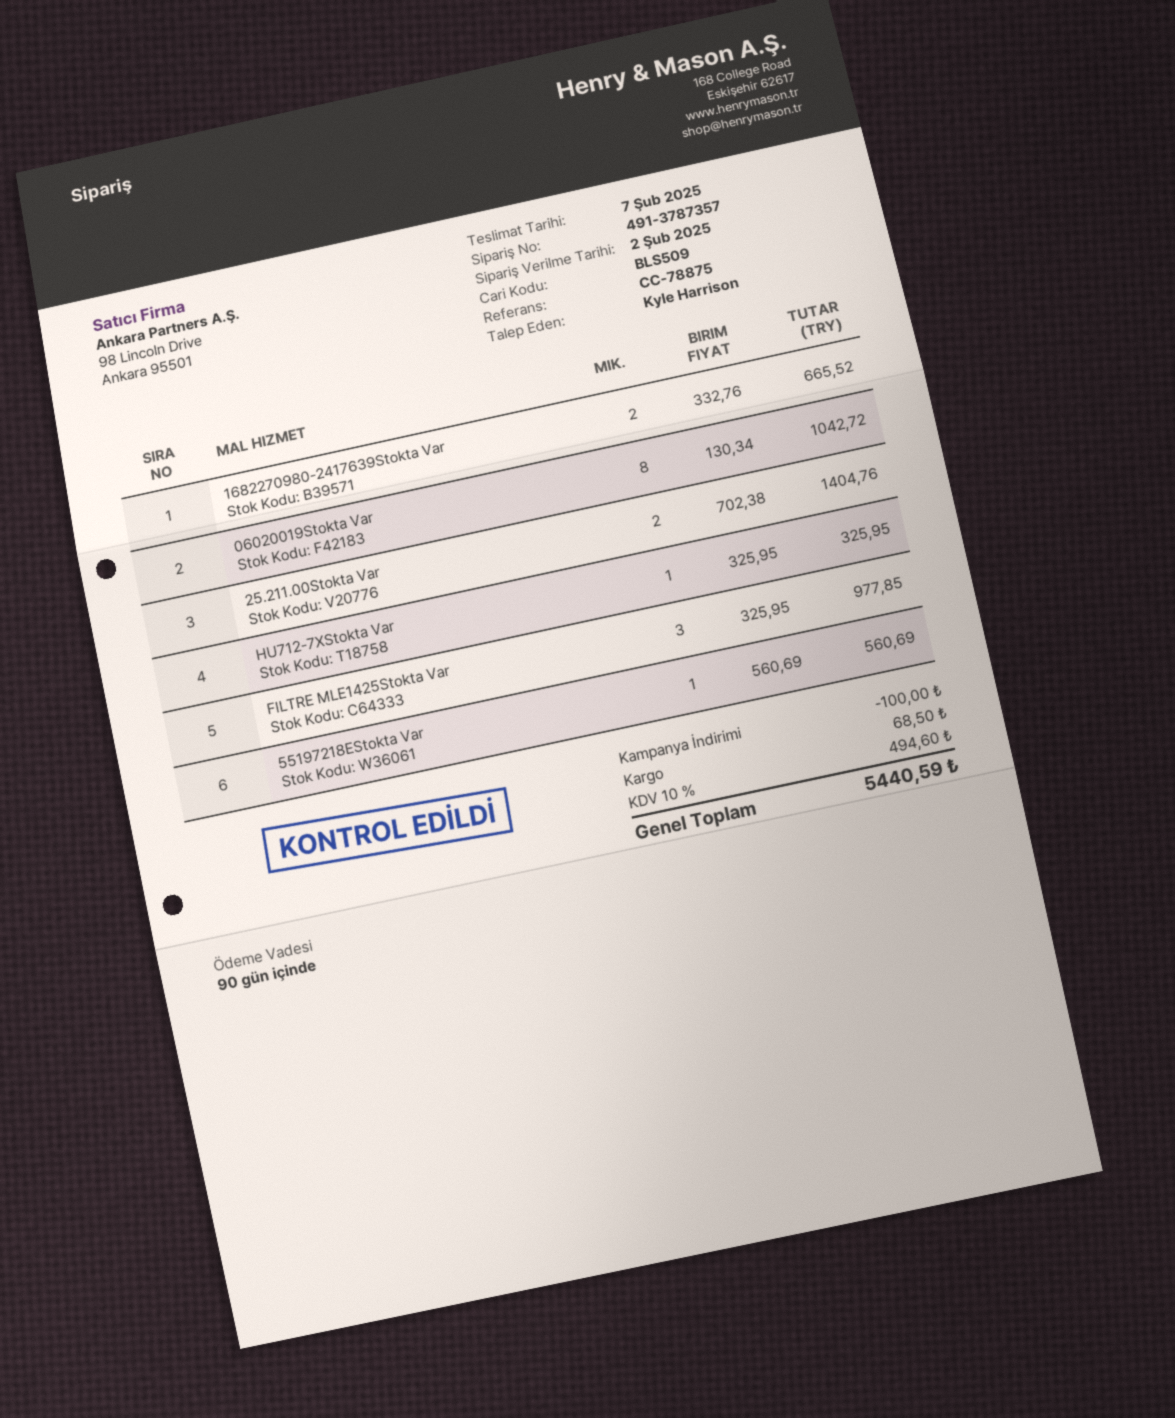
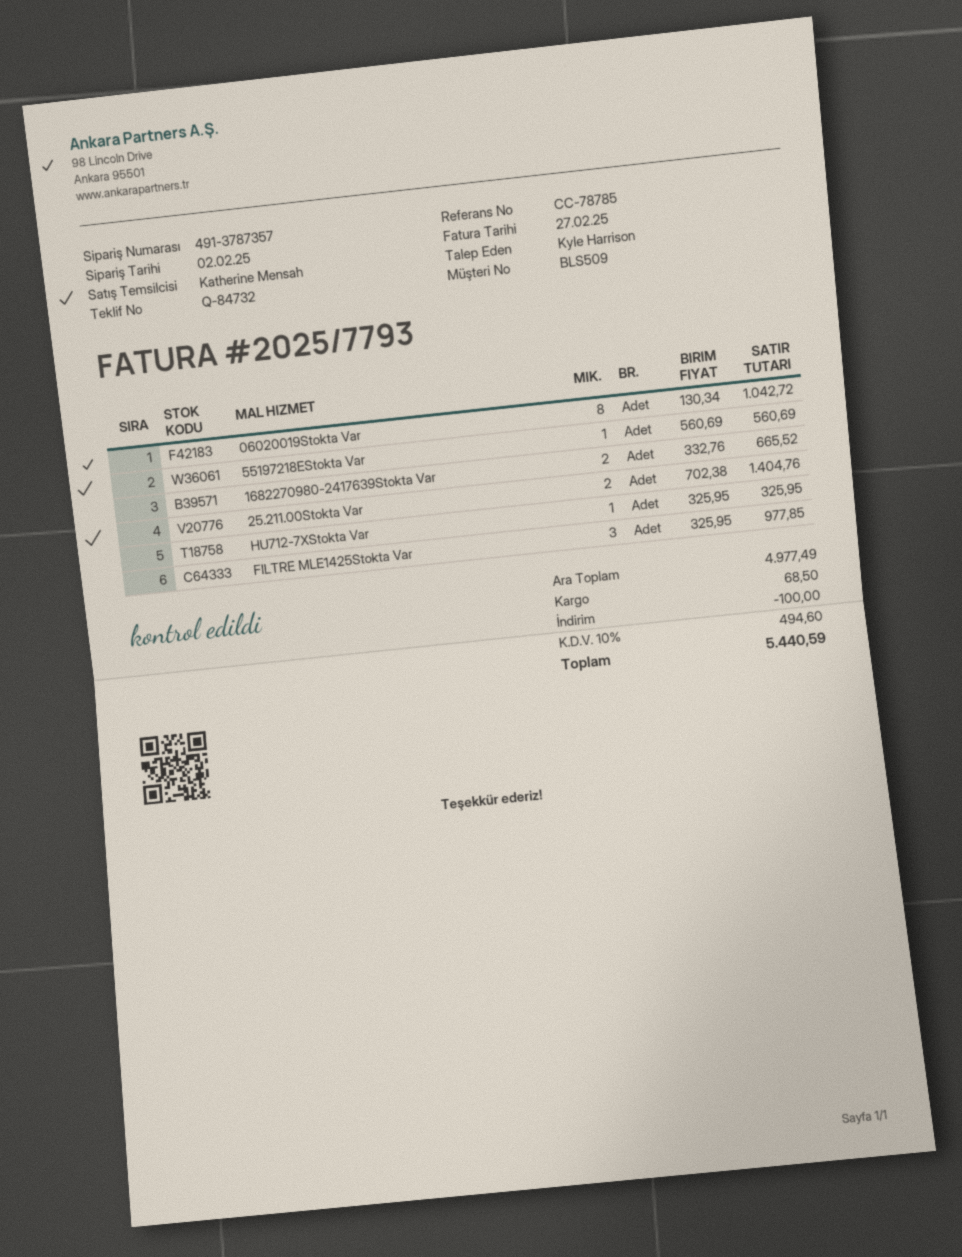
reference: CC-78875 -> CC-78785

